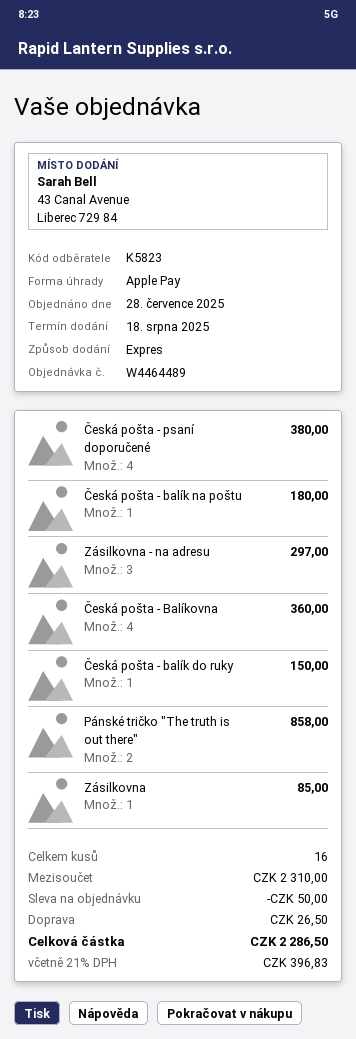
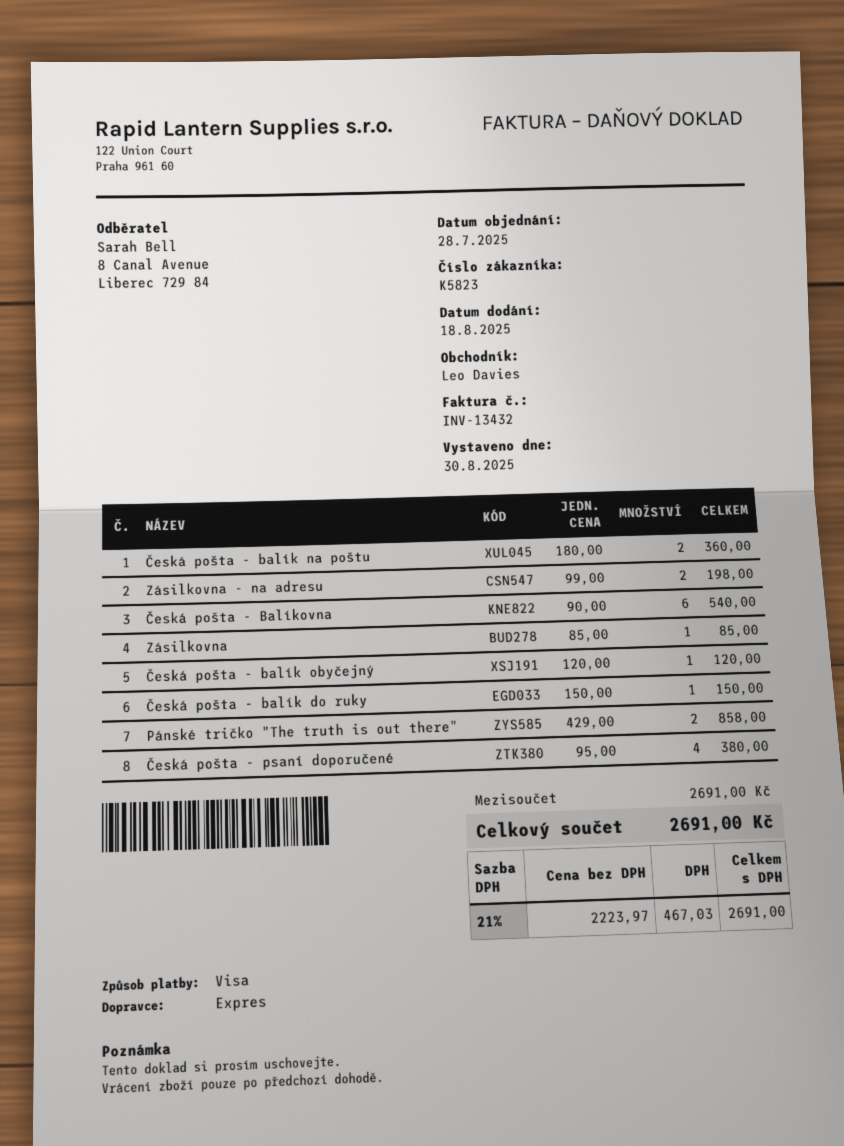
payment method: Apple Pay -> Visa
Česká pošta - balík na poštu: 1 for 180.00 -> 2 for 360.00
Zásilkovna - na adresu: 3 for 297.00 -> 2 for 198.00
Česká pošta - Balíkovna: 4 for 360.00 -> 6 for 540.00
Česká pošta - balík obyčejný: none -> 1 for 120.00
subtotal: 2310.00 -> 2691.00
discount: 50.00 -> none
shipping: 26.50 -> none
tax: 21% = 396.83 -> 21% = 467.03
total: 2286.50 -> 2691.00

